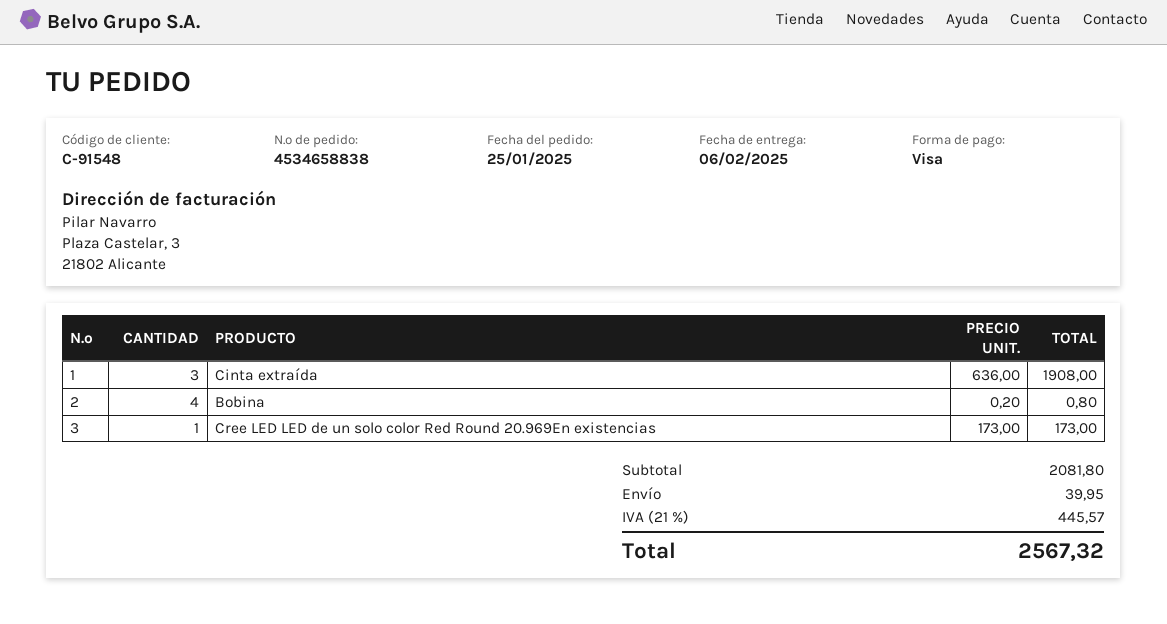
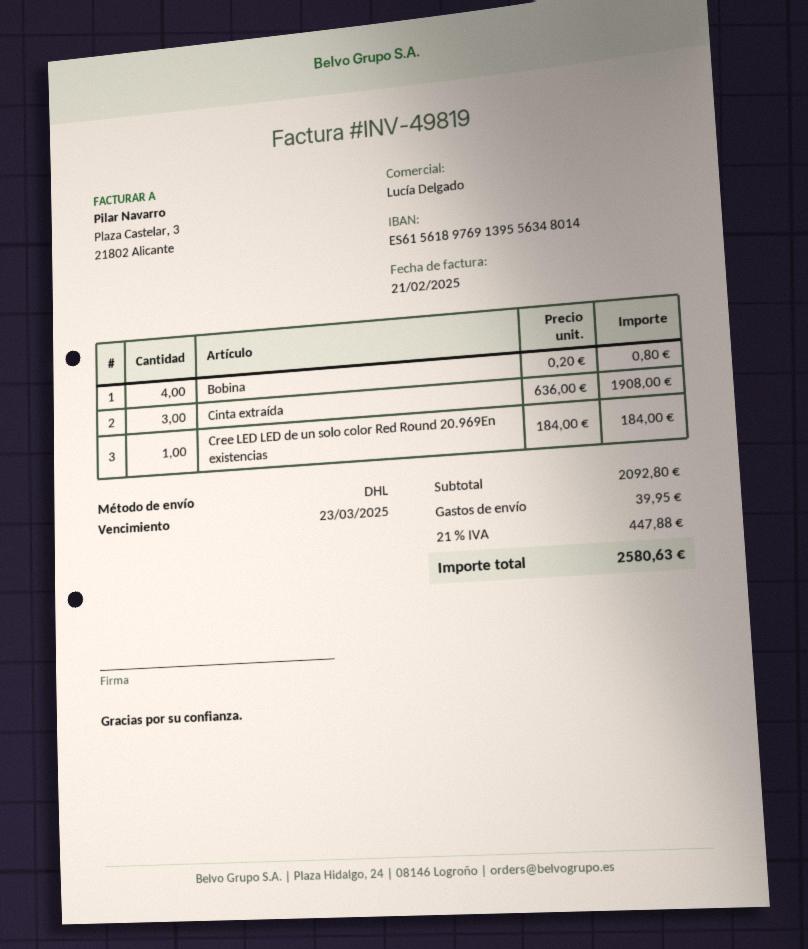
Cree LED LED de un solo color Red Round 20.969En existencias: 1 x 173.00 = 173.00 -> 1 x 184.00 = 184.00
subtotal: 2081.80 -> 2092.80
tax: 21% = 445.57 -> 21% = 447.88
total: 2567.32 -> 2580.63

